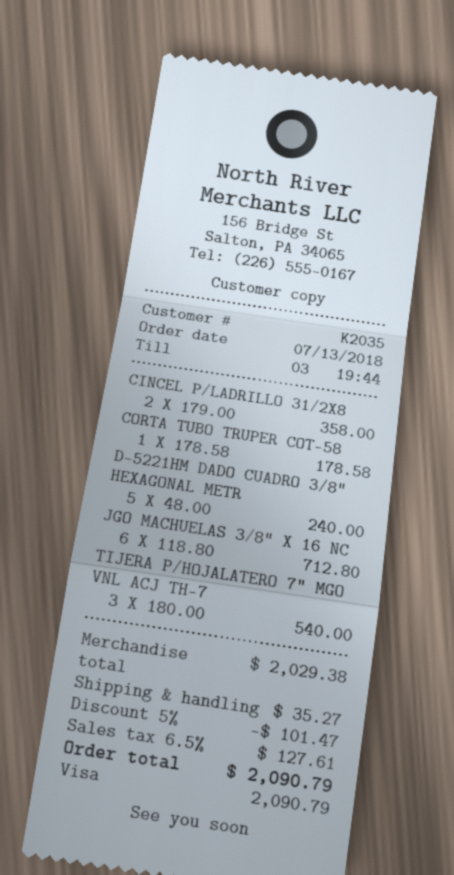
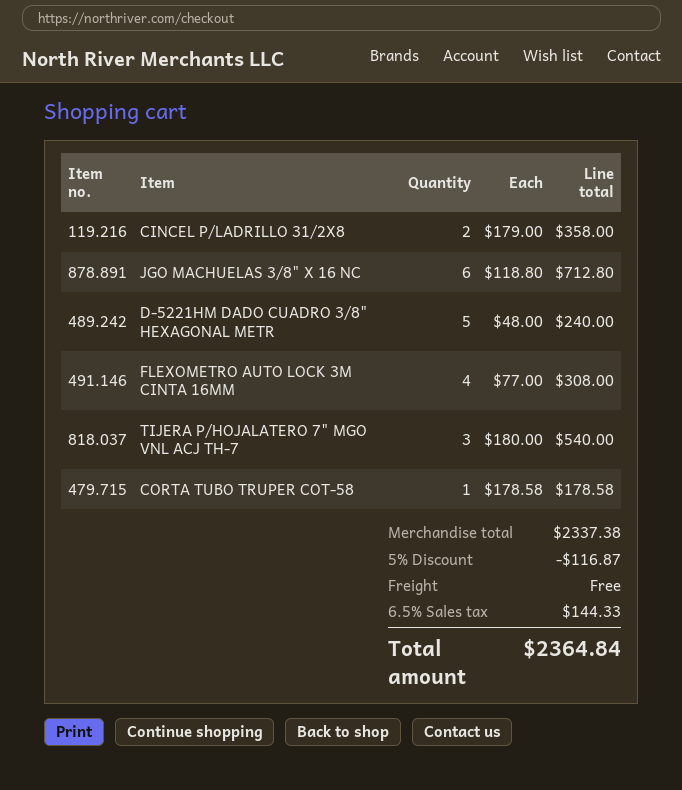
FLEXOMETRO AUTO LOCK 3M CINTA 16MM: none -> 4 x 77.00 = 308.00
subtotal: 2029.38 -> 2337.38
discount: 5% = 101.47 -> 5% = 116.87
shipping: 35.27 -> 0.00
tax: 6.5% = 127.61 -> 6.5% = 144.33
total: 2090.79 -> 2364.84

